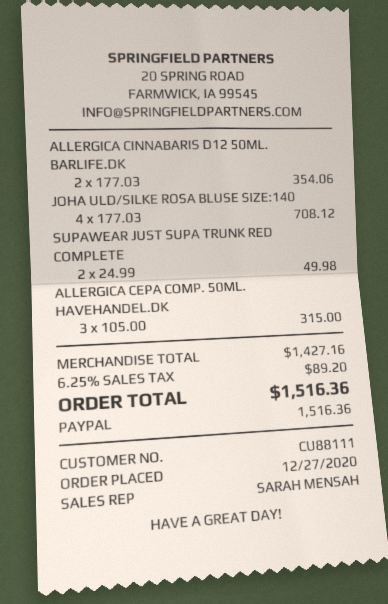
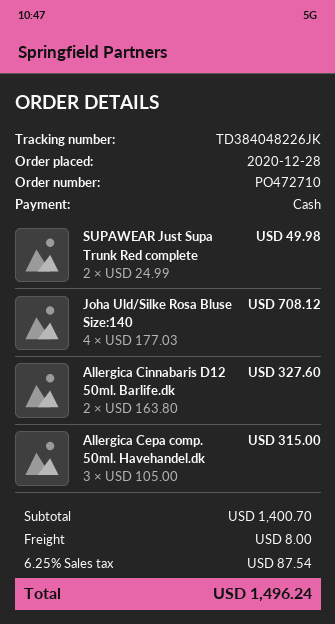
order date: 2020-12-27 -> 2020-12-28
payment method: PayPal -> cash
ALLERGICA CINNABARIS D12 50ML. BARLIFE.DK: 2 x 177.03 = 354.06 -> 2 x 163.80 = 327.60
subtotal: 1427.16 -> 1400.70
shipping: none -> 8.00
tax: 6.25% = 89.20 -> 6.25% = 87.54
total: 1516.36 -> 1496.24

